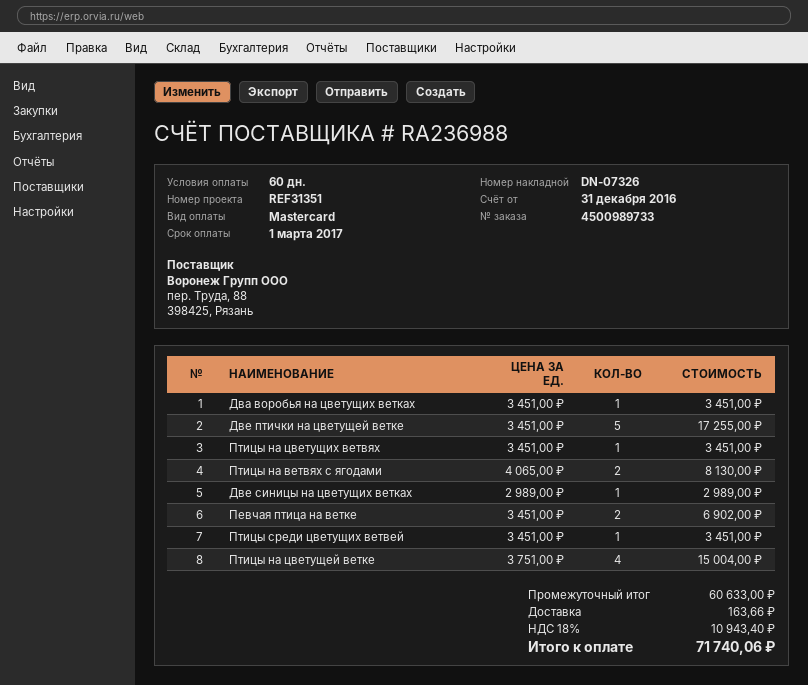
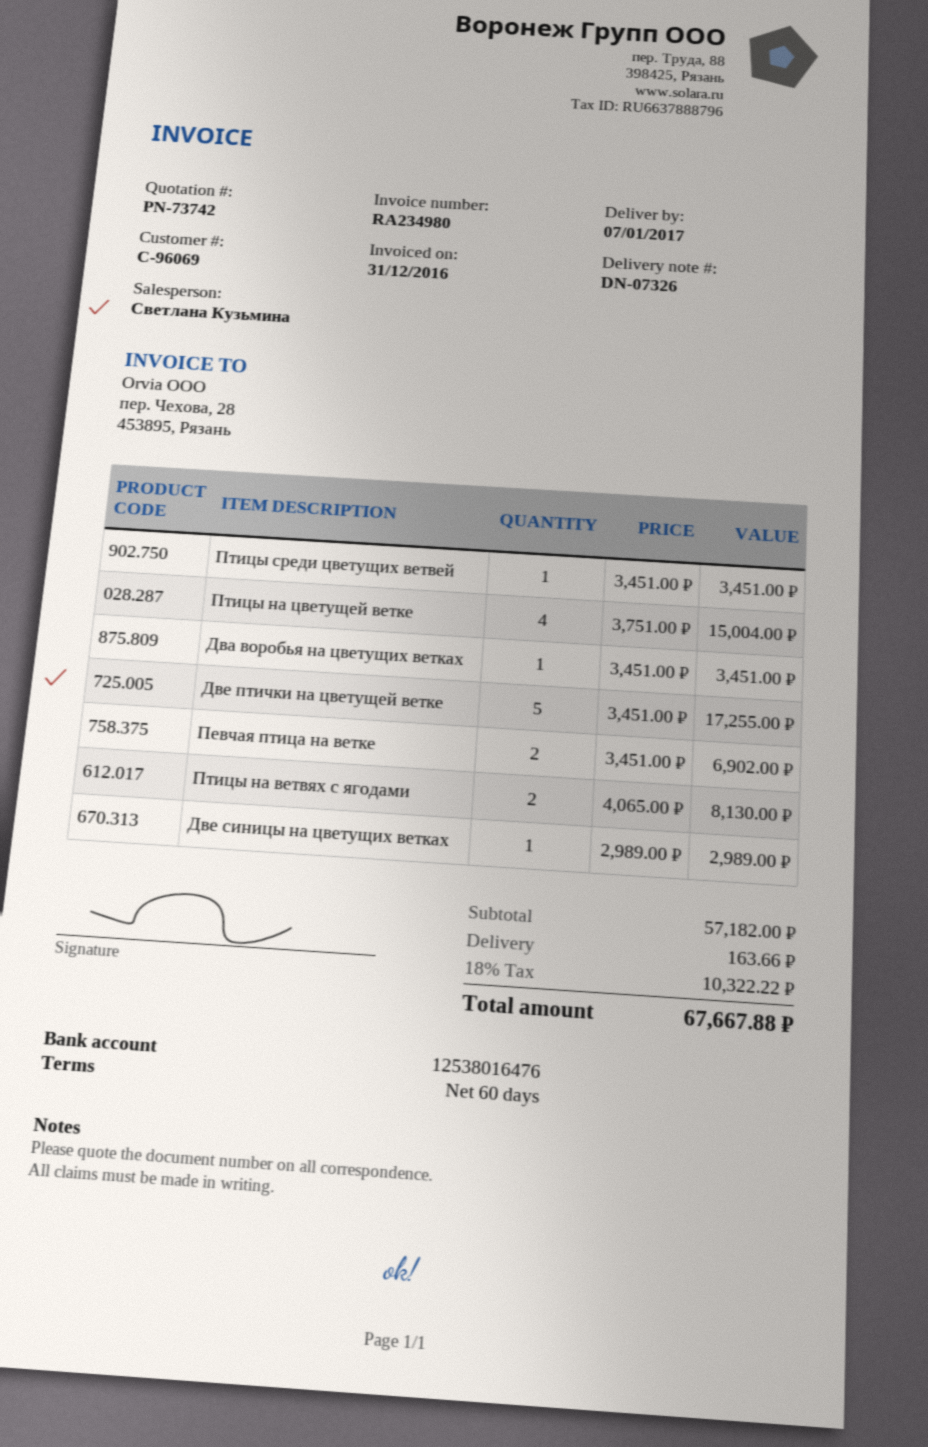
invoice number: RA236988 -> RA234980
Птицы на цветущих ветвях: 1 x 3451.00 = 3451.00 -> none
subtotal: 60633.00 -> 57182.00
tax: 18% = 10943.40 -> 18% = 10322.22
total: 71740.06 -> 67667.88

